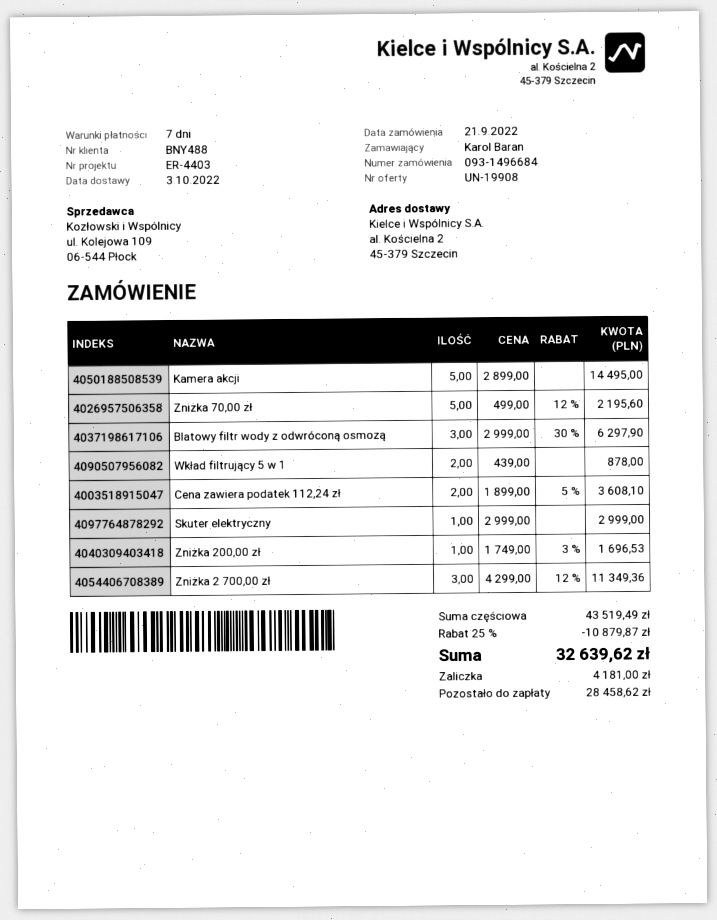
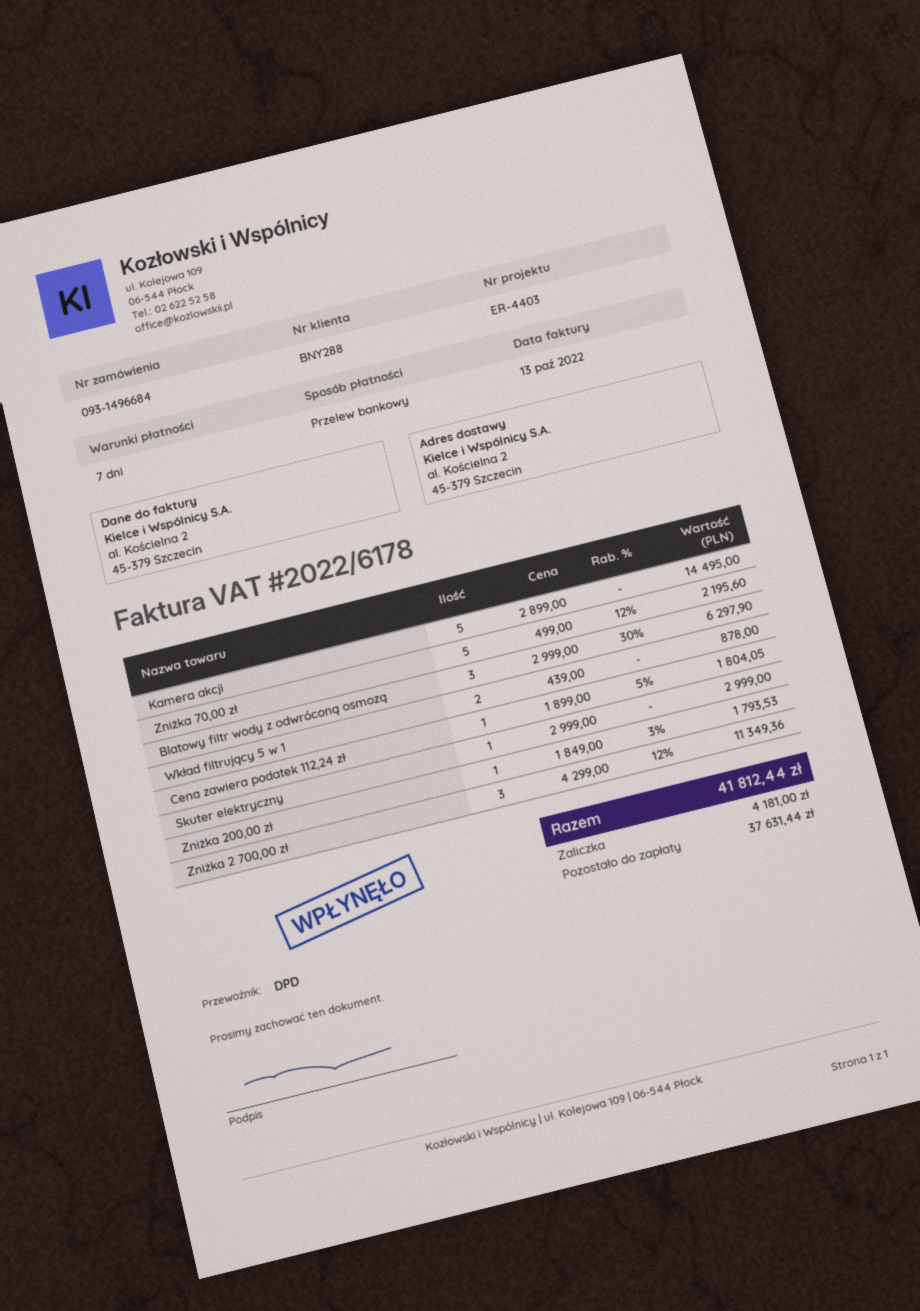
customer number: BNY488 -> BNY288
Cena zawiera podatek 112,24 zł: 2 x 1899.00 - 5% = 3608.10 -> 1 x 1899.00 - 5% = 1804.05
Zniżka 200,00 zł: 1 x 1749.00 - 3% = 1696.53 -> 1 x 1849.00 - 3% = 1793.53
discount: 25% = 10879.87 -> none
total: 32639.62 -> 41812.44
balance: 28458.62 -> 37631.44

